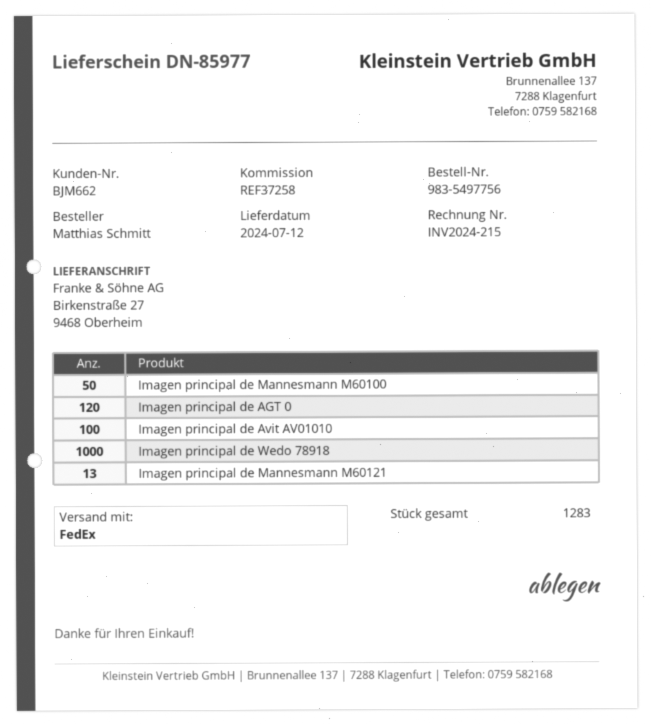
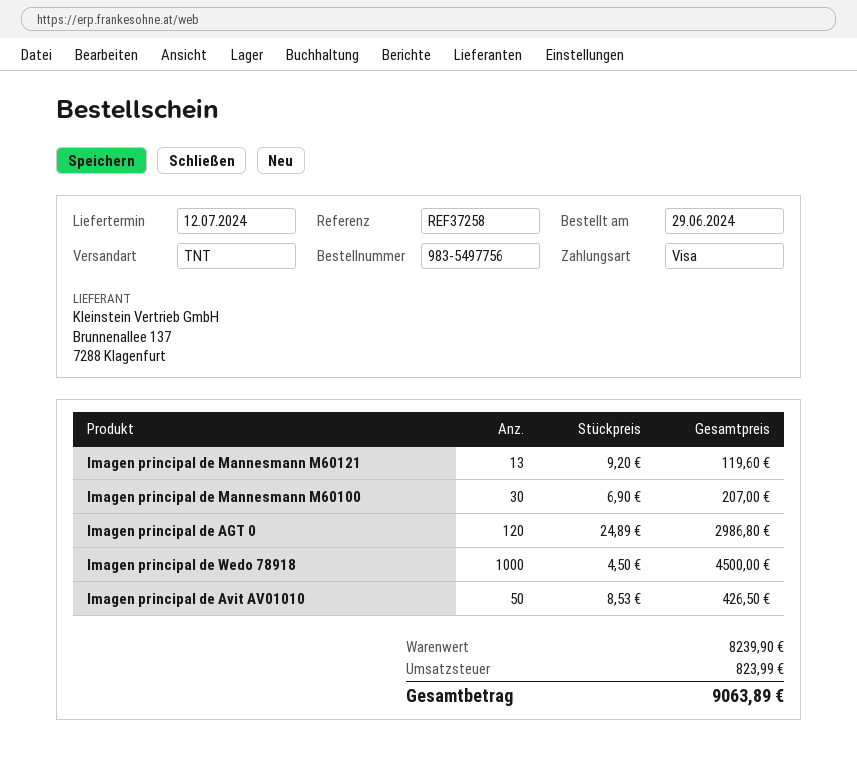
shipping method: FedEx -> TNT
Imagen principal de Mannesmann M60100: 50 -> 30
Imagen principal de Avit AV01010: 100 -> 50

